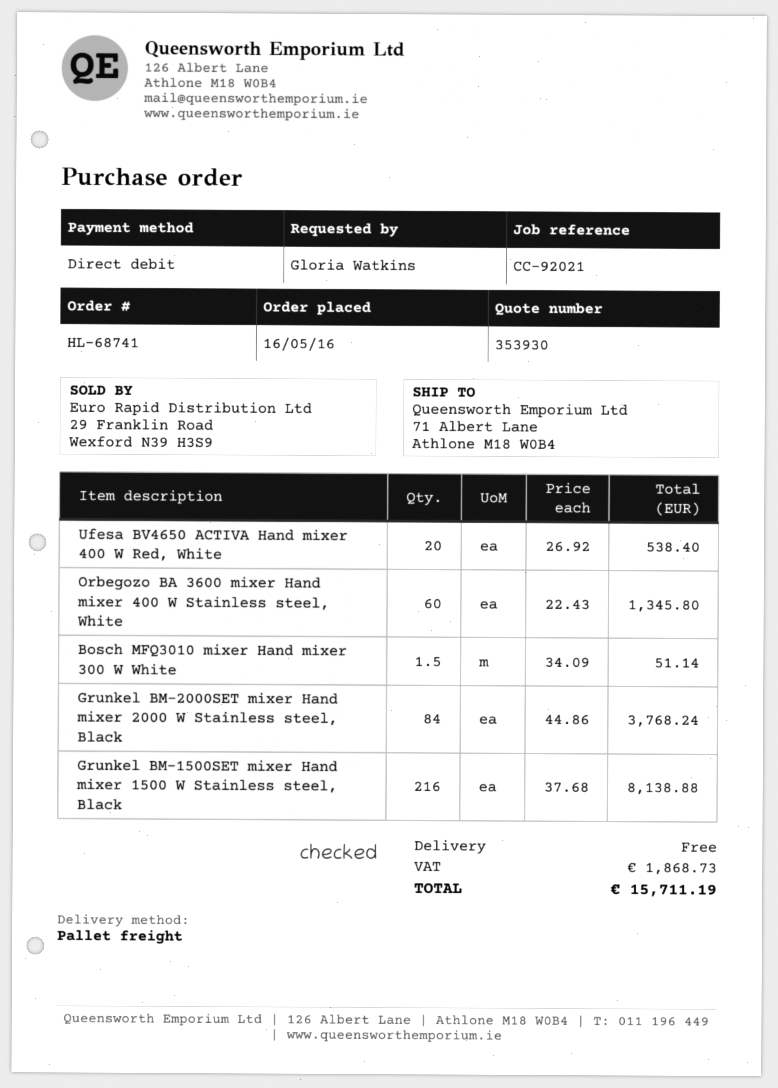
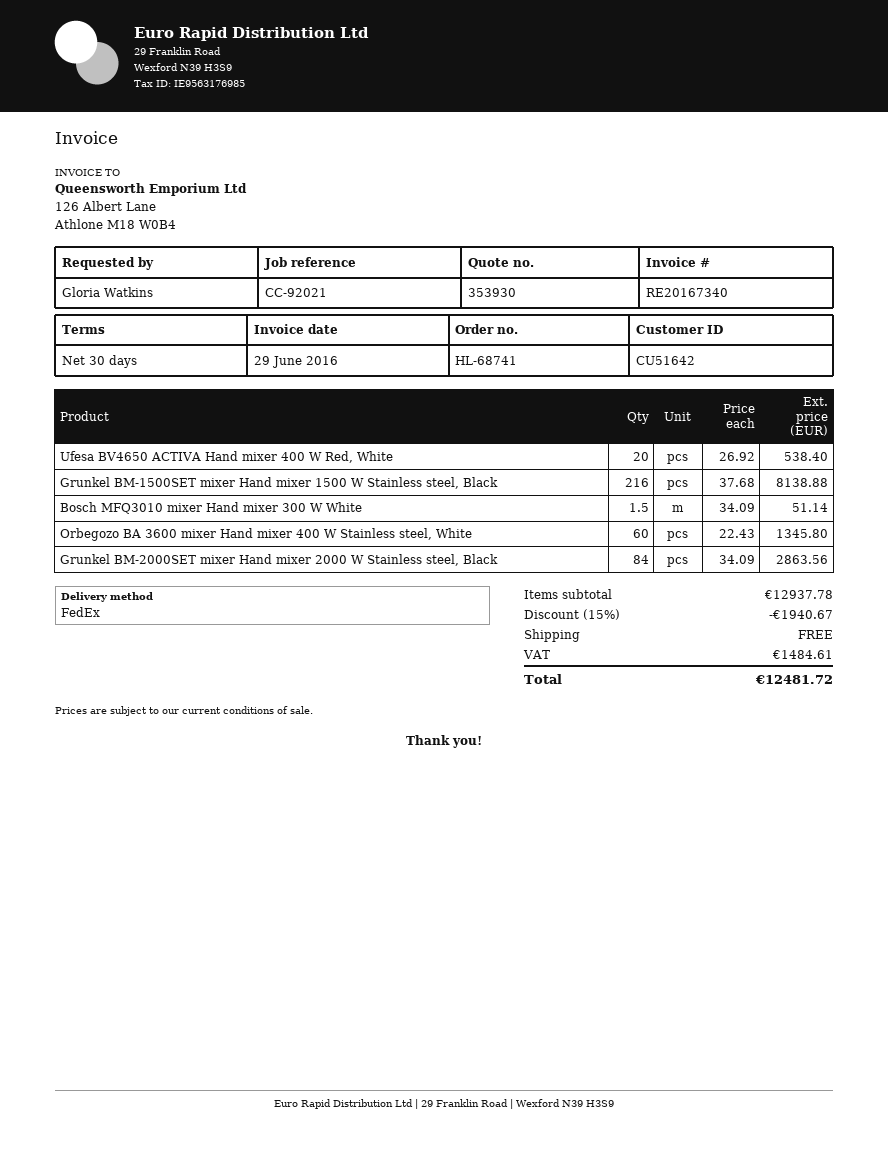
shipping method: pallet freight -> FedEx
Grunkel BM-2000SET mixer Hand mixer 2000 W Stainless steel, Black: 84 x 44.86 = 3768.24 -> 84 x 34.09 = 2863.56
discount: none -> 15% = 1940.67
tax: 1868.73 -> 1484.61
total: 15711.19 -> 12481.72

